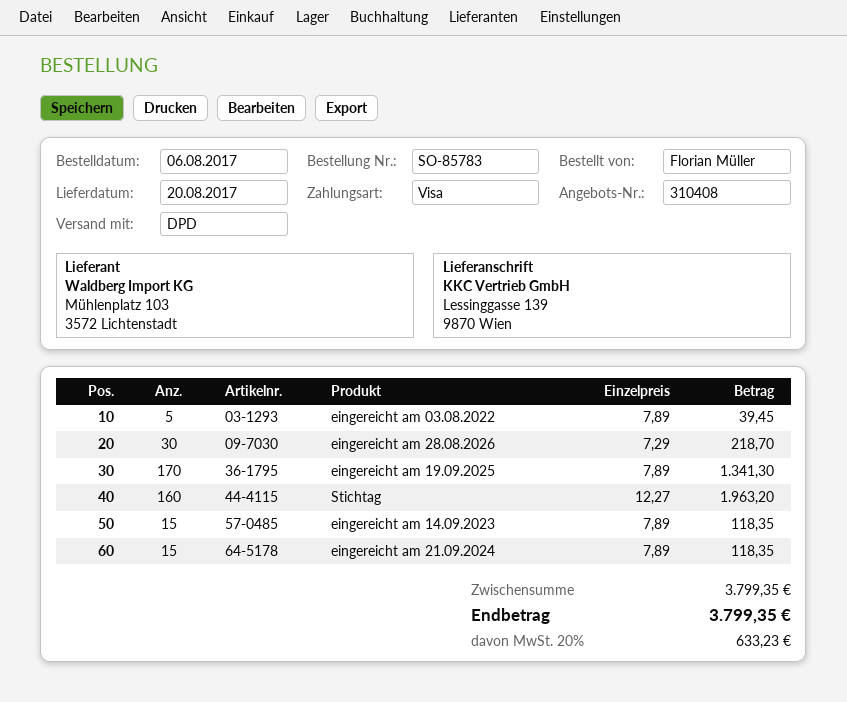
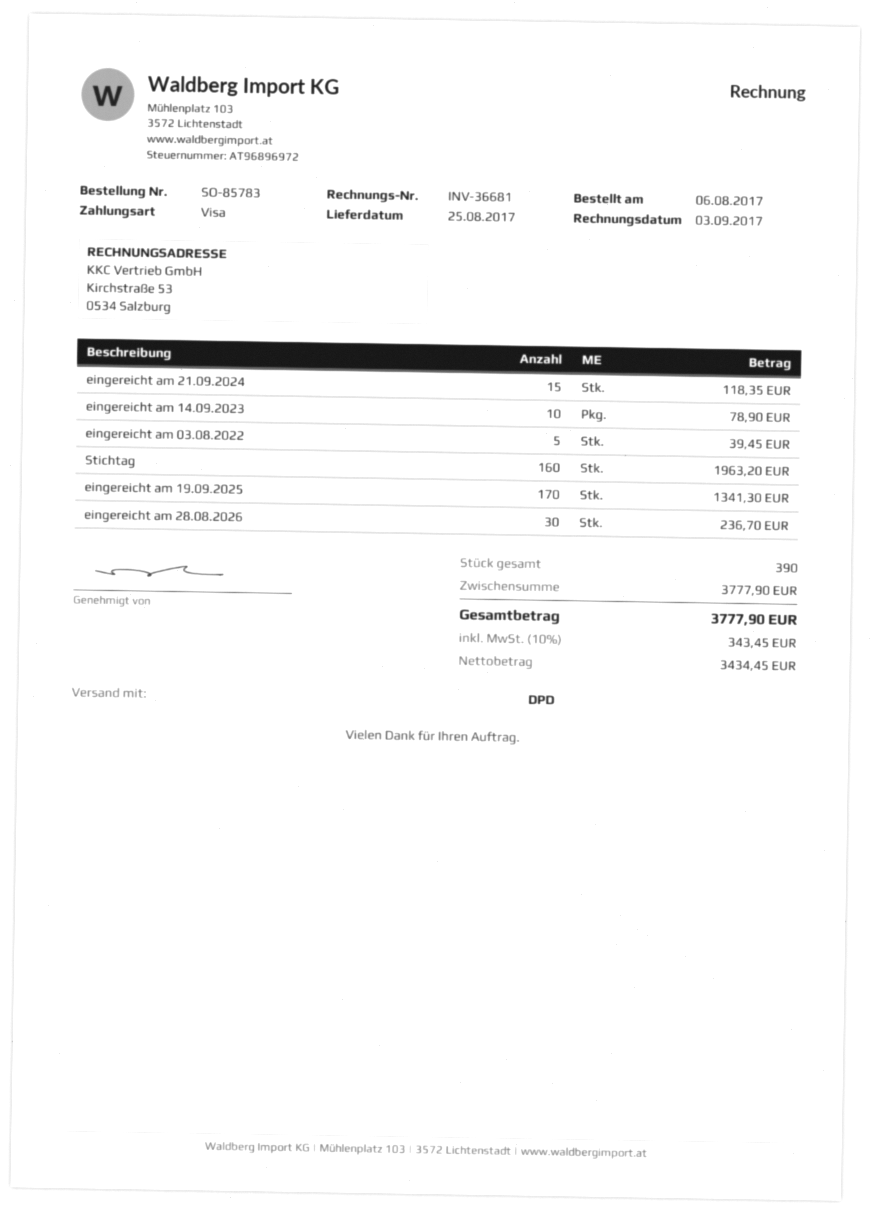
delivery date: 2017-08-20 -> 2017-08-25
eingereicht am 28.08.2026: 30 for 218.70 -> 30 for 236.70
eingereicht am 14.09.2023: 15 for 118.35 -> 10 for 78.90
subtotal: 3799.35 -> 3777.90
tax: 20% = 633.23 -> 10% = 343.45
total: 3799.35 -> 3777.90

